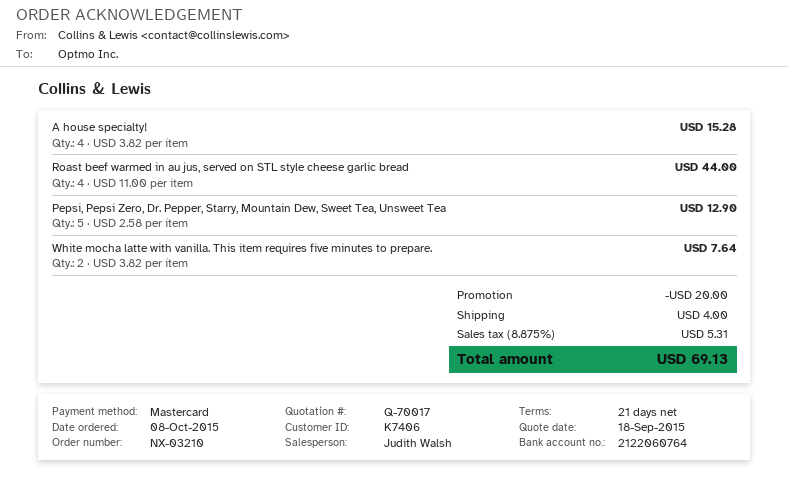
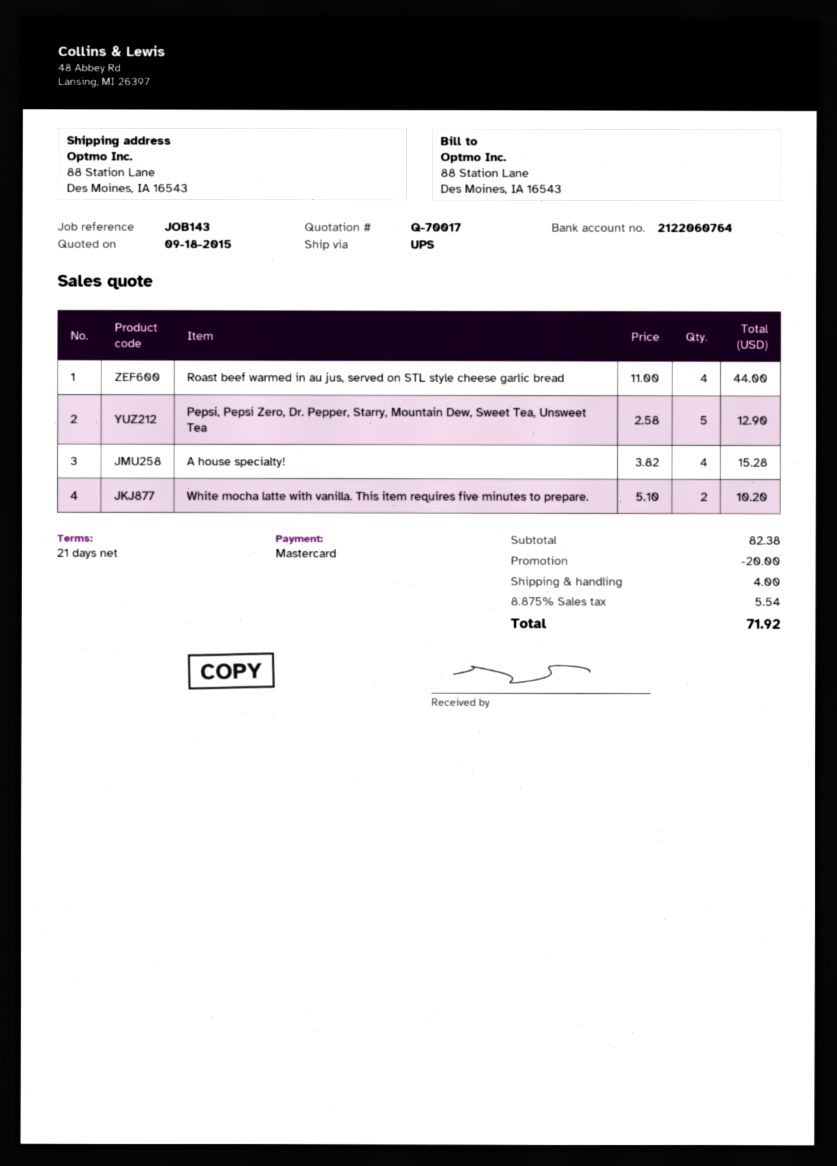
White mocha latte with vanilla. This item requires five minutes to prepare.: 2 x 3.82 = 7.64 -> 2 x 5.10 = 10.20
tax: 8.875% = 5.31 -> 8.875% = 5.54
total: 69.13 -> 71.92

